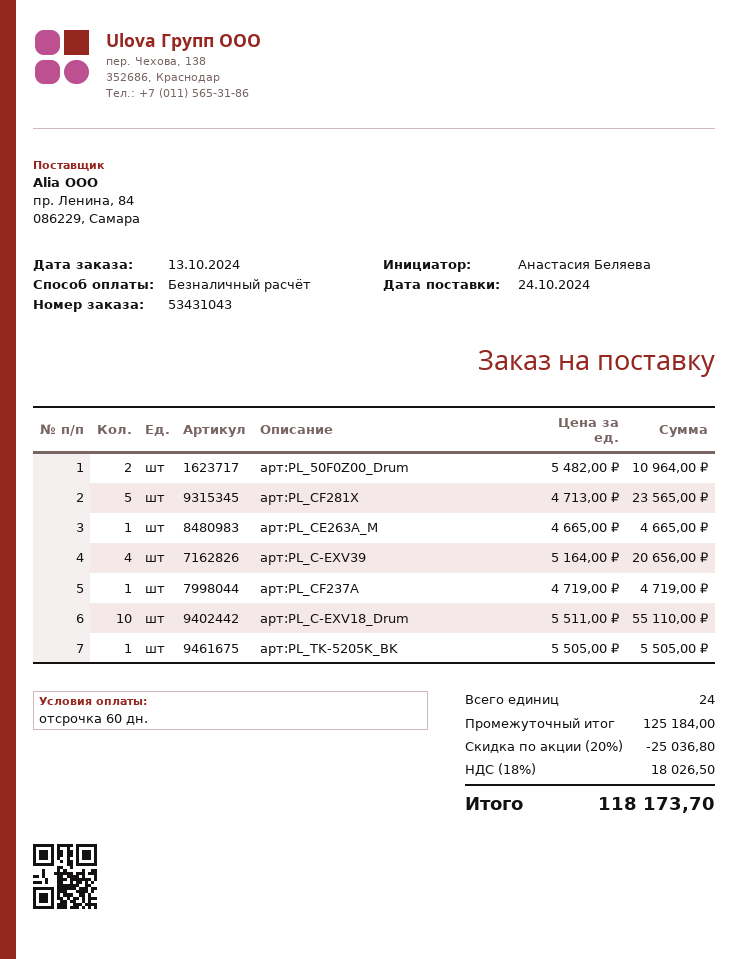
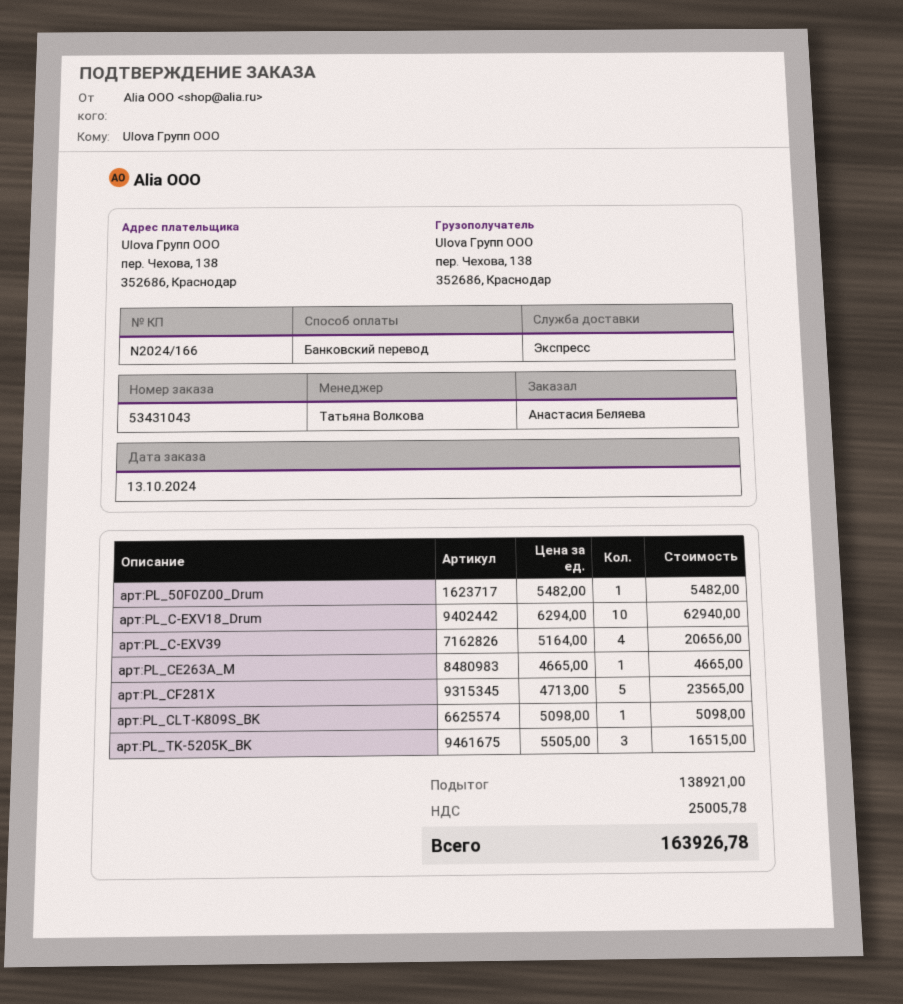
арт:PL_50F0Z00_Drum: 2 x 5482.00 = 10964.00 -> 1 x 5482.00 = 5482.00
арт:PL_CF237A: 1 x 4719.00 = 4719.00 -> none
арт:PL_C-EXV18_Drum: 10 x 5511.00 = 55110.00 -> 10 x 6294.00 = 62940.00
арт:PL_TK-5205K_BK: 1 x 5505.00 = 5505.00 -> 3 x 5505.00 = 16515.00
арт:PL_CLT-K809S_BK: none -> 1 x 5098.00 = 5098.00
subtotal: 125184.00 -> 138921.00
discount: 20% = 25036.80 -> none
tax: 18026.50 -> 25005.78
total: 118173.70 -> 163926.78

